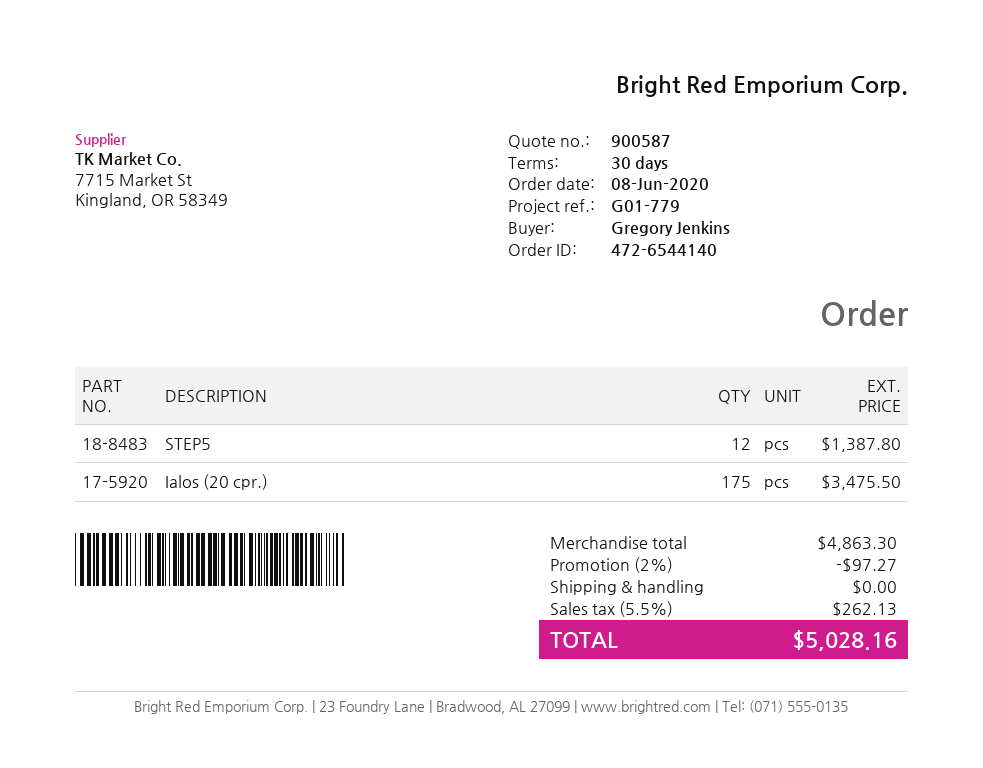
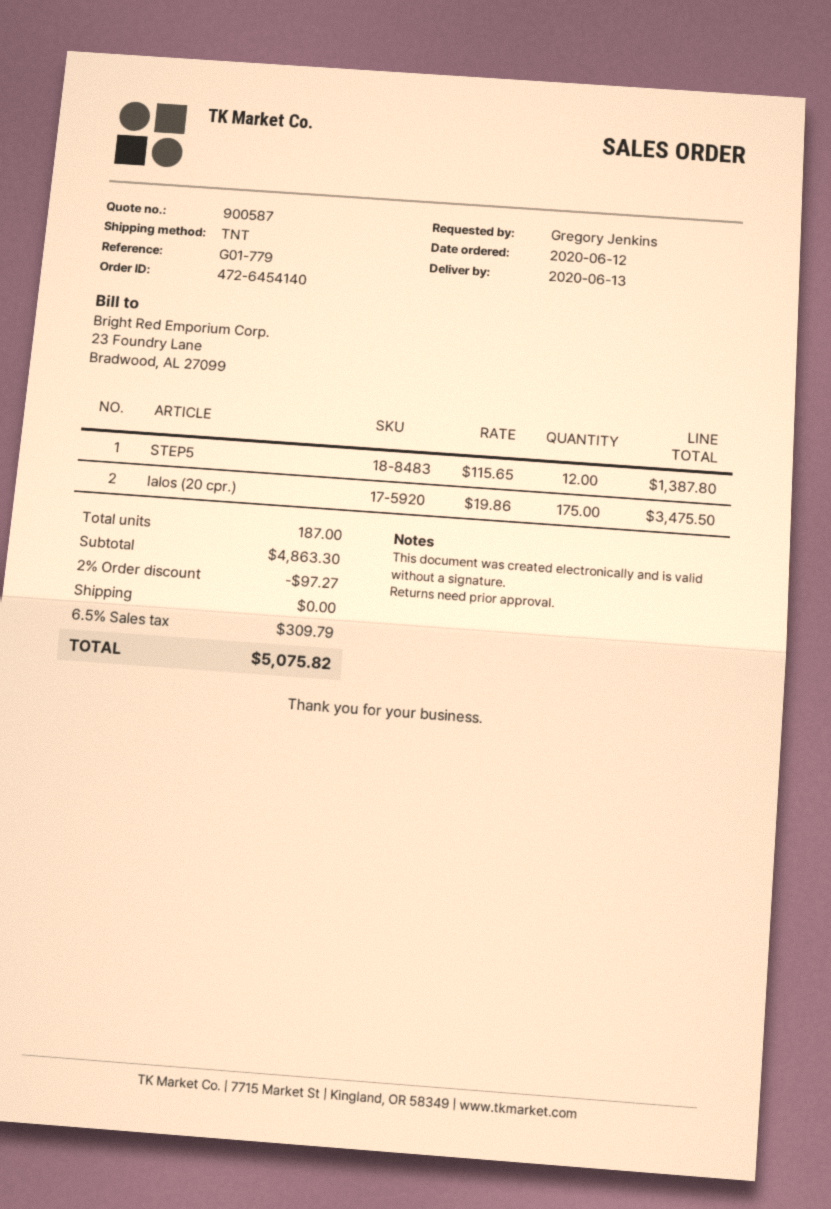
order number: 472-6544140 -> 472-6454140
order date: 2020-06-08 -> 2020-06-12
tax: 5.5% = 262.13 -> 6.5% = 309.79
total: 5028.16 -> 5075.82

